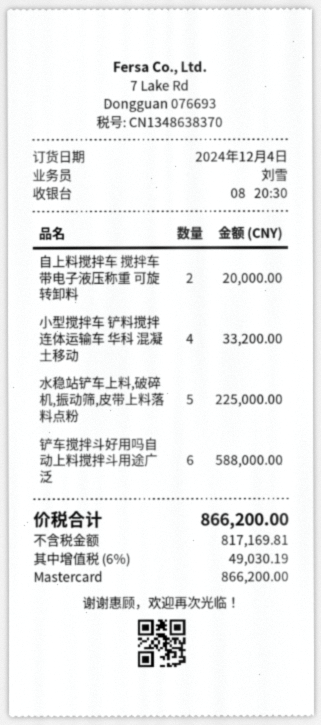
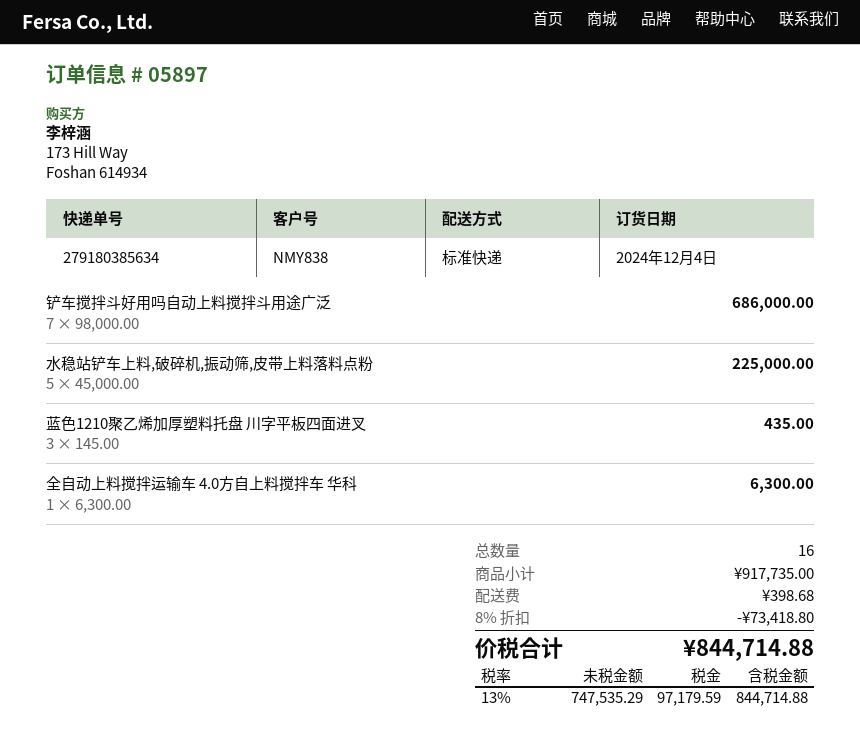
自上料搅拌车 搅拌车带电子液压称重 可旋转卸料: 2 for 20000.00 -> none
小型搅拌车 铲料搅拌连体运输车 华科 混凝土移动: 4 for 33200.00 -> none
铲车搅拌斗好用吗自动上料搅拌斗用途广泛: 6 for 588000.00 -> 7 for 686000.00
蓝色1210聚乙烯加厚塑料托盘 川字平板四面进叉: none -> 3 for 435.00
全自动上料搅拌运输车 4.0方自上料搅拌车 华科: none -> 1 for 6300.00
discount: none -> 8% = 73418.80
shipping: none -> 398.68
net: 817169.81 -> 747535.29
tax: 6% = 49030.19 -> 13% = 97179.59
total: 866200.00 -> 844714.88

